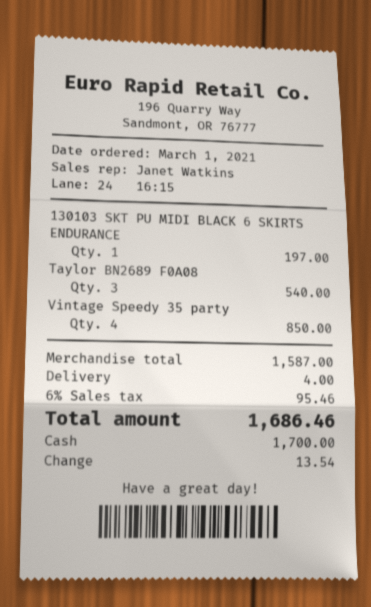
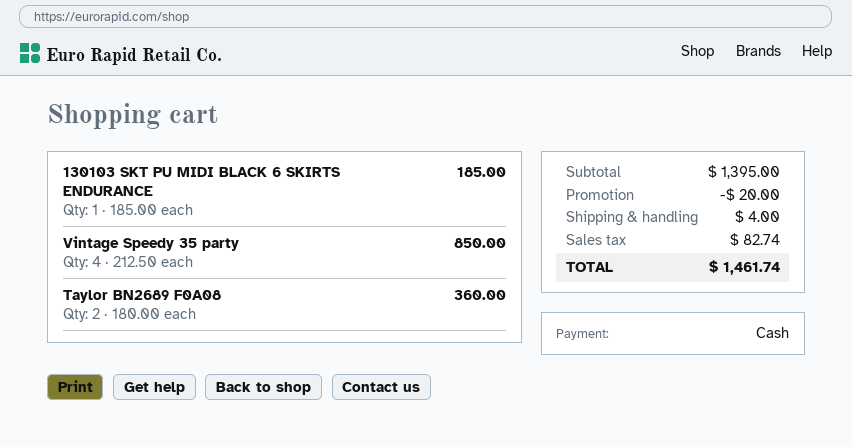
130103 SKT PU MIDI BLACK 6 SKIRTS ENDURANCE: 1 for 197.00 -> 1 for 185.00
Taylor BN2689 F0A08: 3 for 540.00 -> 2 for 360.00
subtotal: 1587.00 -> 1395.00
discount: none -> 20.00
tax: 95.46 -> 82.74
total: 1686.46 -> 1461.74

